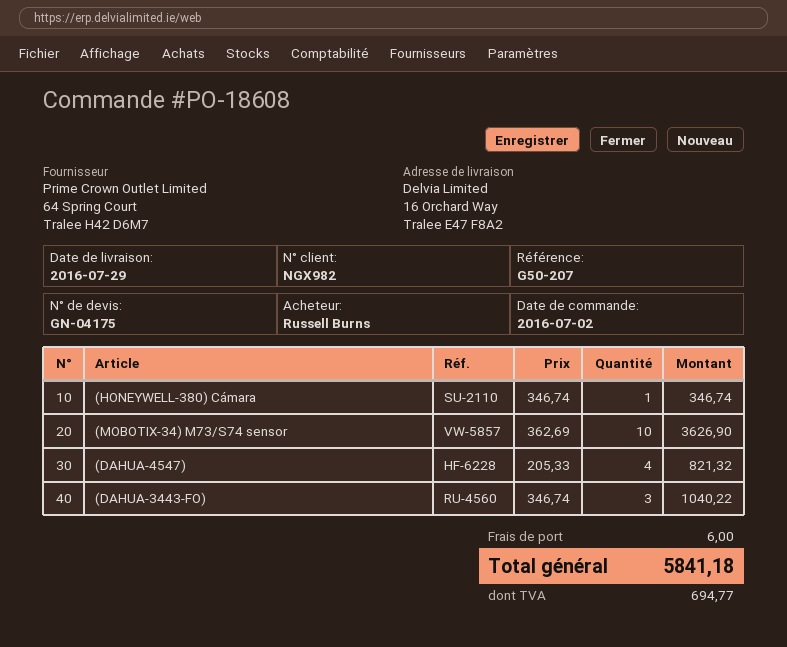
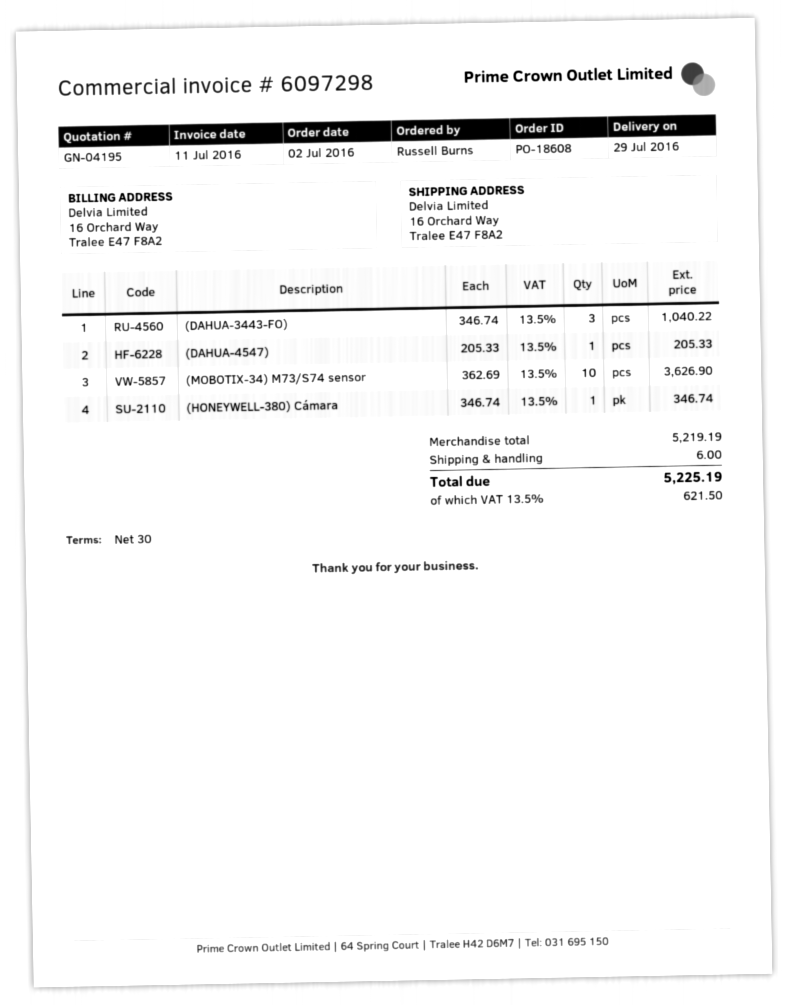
quote number: GN-04175 -> GN-04195
(DAHUA-4547): 4 x 205.33 = 821.32 -> 1 x 205.33 = 205.33
tax: 694.77 -> 621.50
total: 5841.18 -> 5225.19

